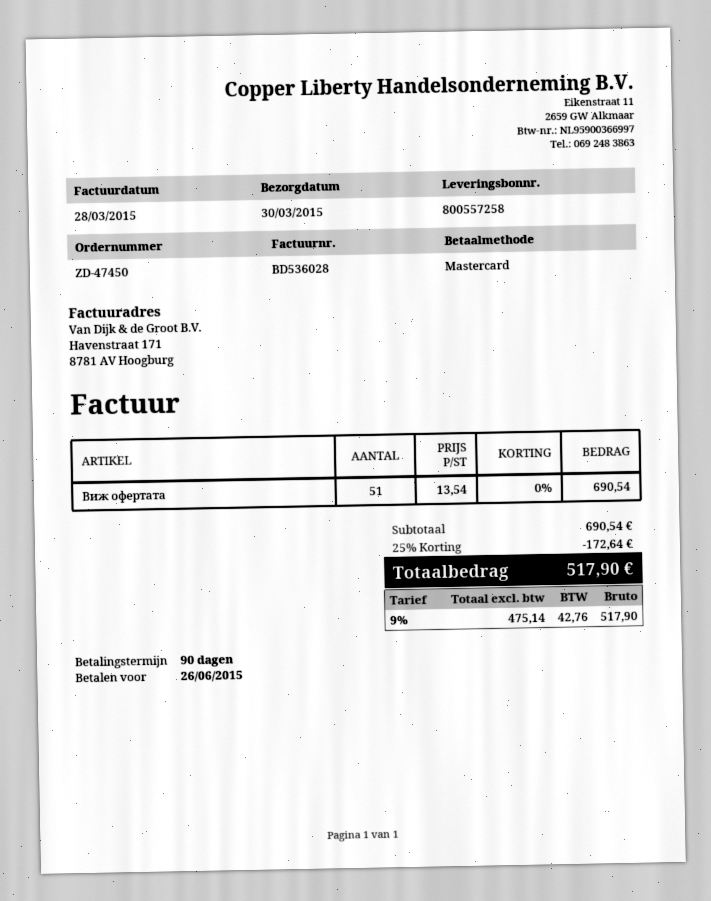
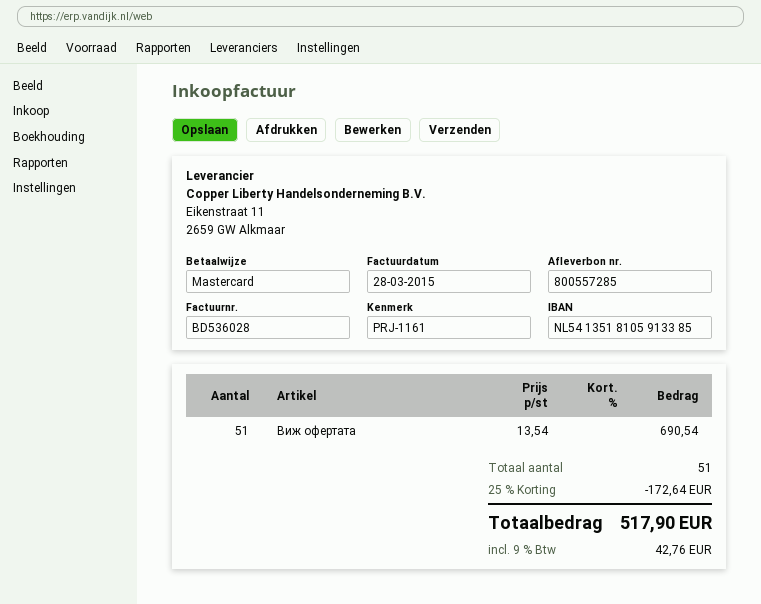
delivery note number: 800557258 -> 800557285

